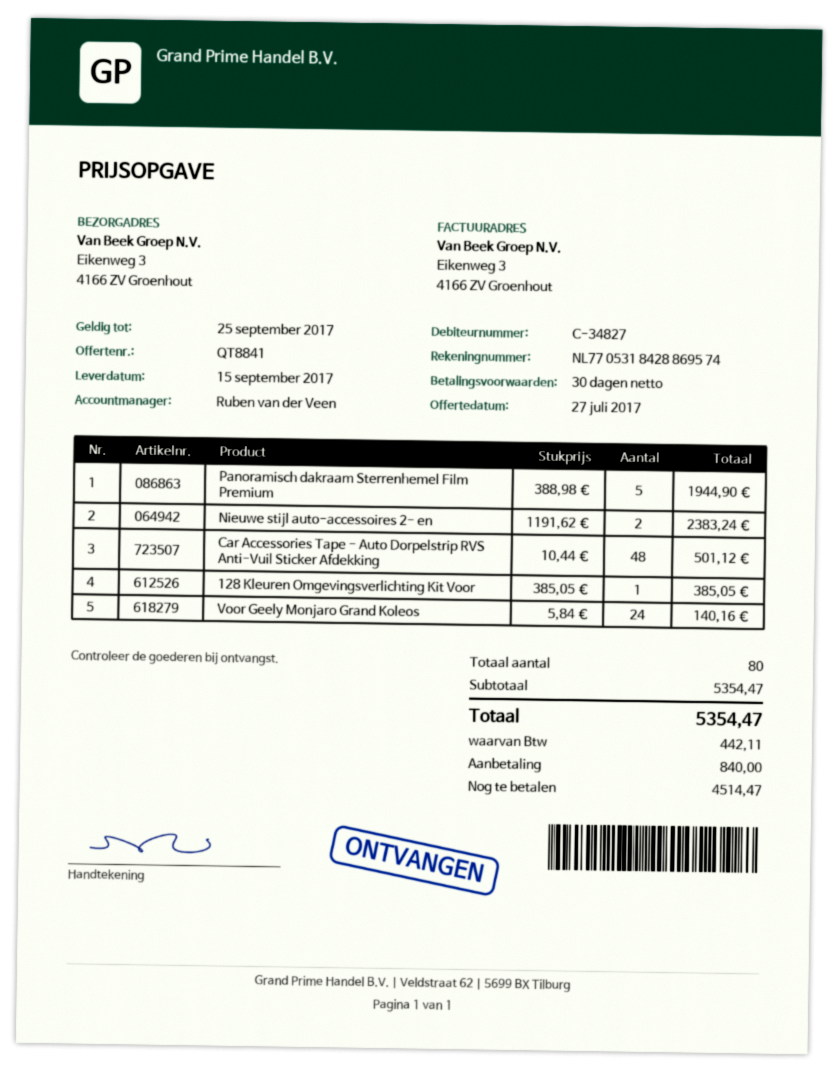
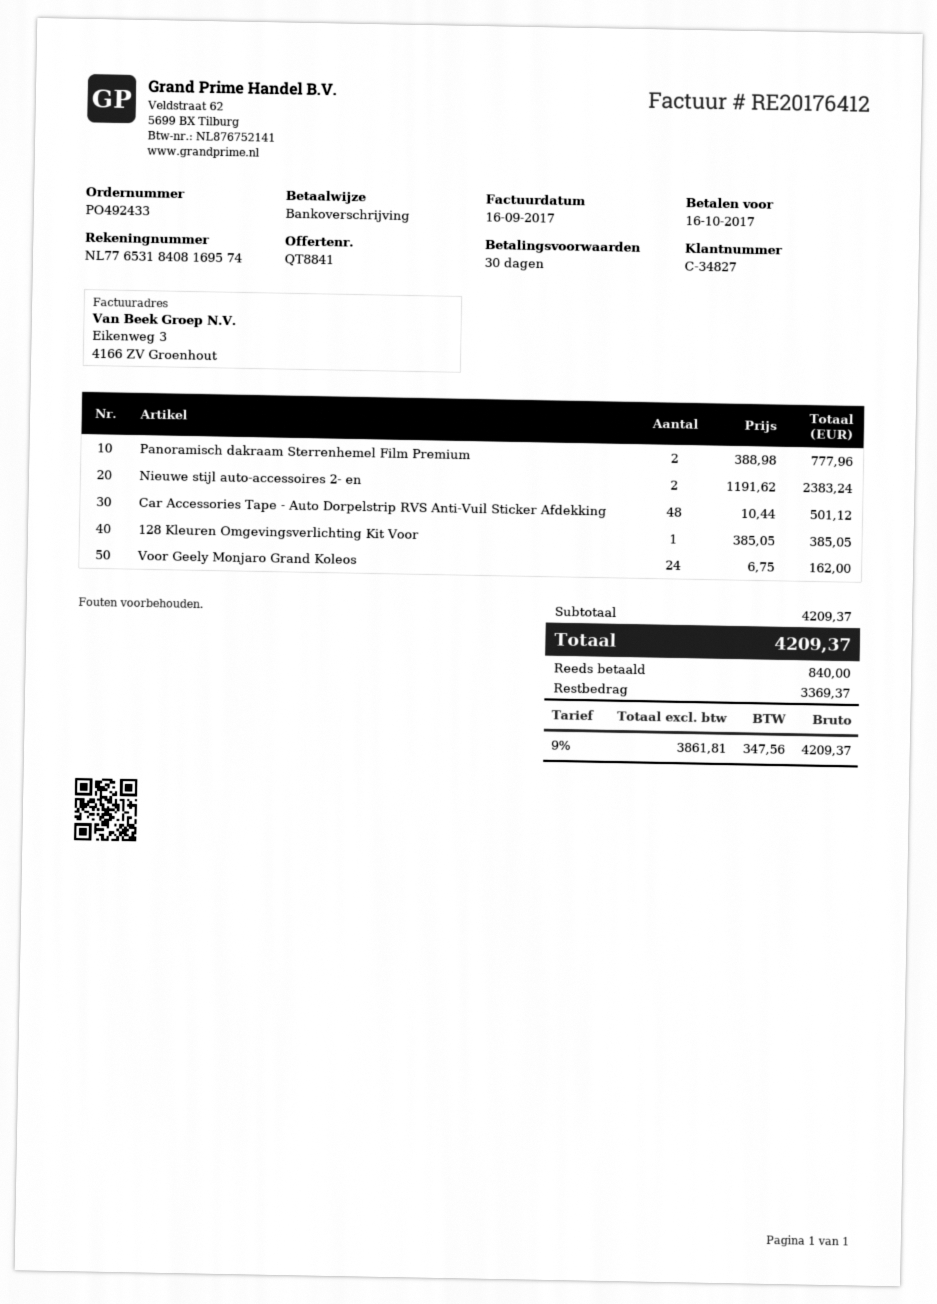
bank account: NL7705318428869574 -> NL7765318408169574
Panoramisch dakraam Sterrenhemel Film Premium: 5 x 388.98 = 1944.90 -> 2 x 388.98 = 777.96
Voor Geely Monjaro Grand Koleos: 24 x 5.84 = 140.16 -> 24 x 6.75 = 162.00
subtotal: 5354.47 -> 4209.37
tax: 442.11 -> 347.56
total: 5354.47 -> 4209.37
balance: 4514.47 -> 3369.37

